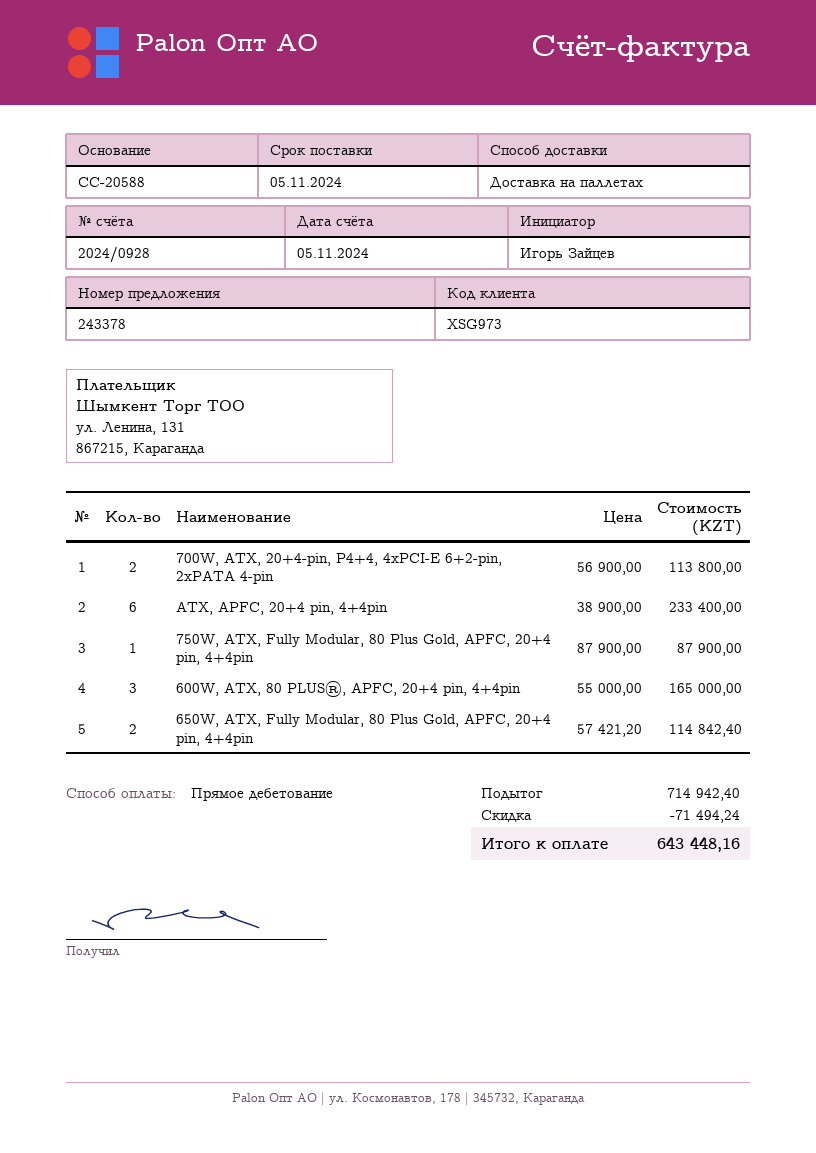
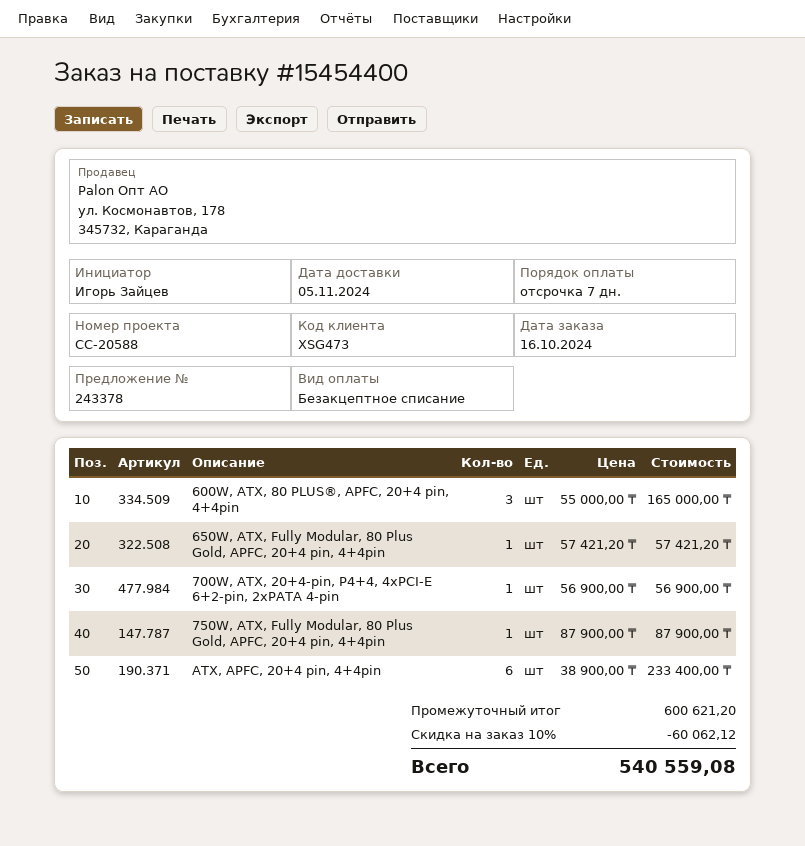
customer number: XSG973 -> XSG473
700W, ATX, 20+4-pin, P4+4, 4xPCI-E 6+2-pin, 2xPATA 4-pin: 2 x 56900.00 = 113800.00 -> 1 x 56900.00 = 56900.00
650W, ATX, Fully Modular, 80 Plus Gold, APFC, 20+4 pin, 4+4pin: 2 x 57421.20 = 114842.40 -> 1 x 57421.20 = 57421.20
subtotal: 714942.40 -> 600621.20
discount: 71494.24 -> 60062.12
total: 643448.16 -> 540559.08

